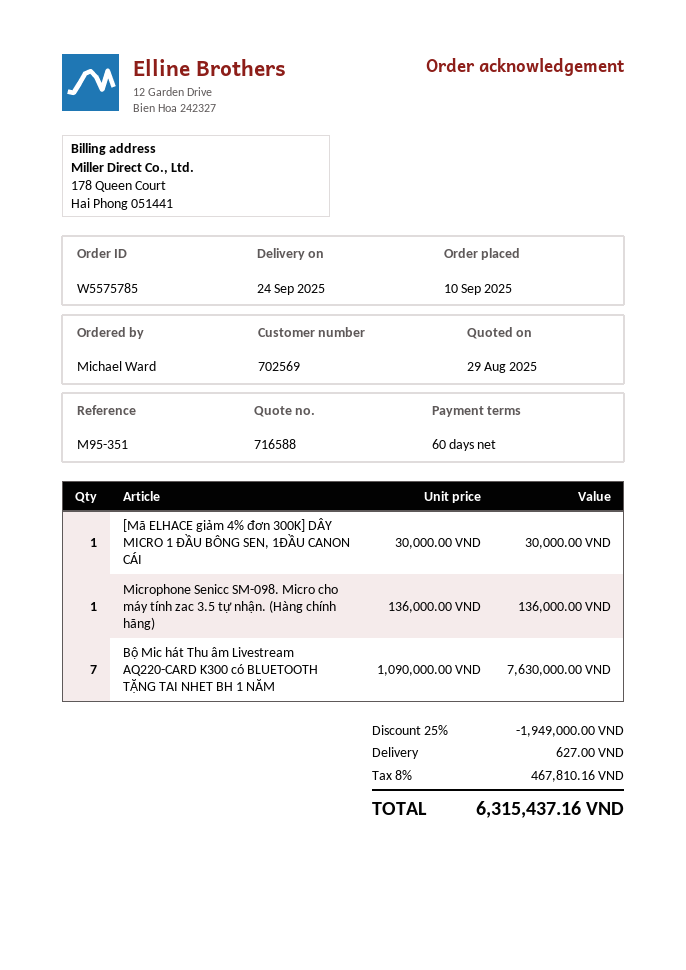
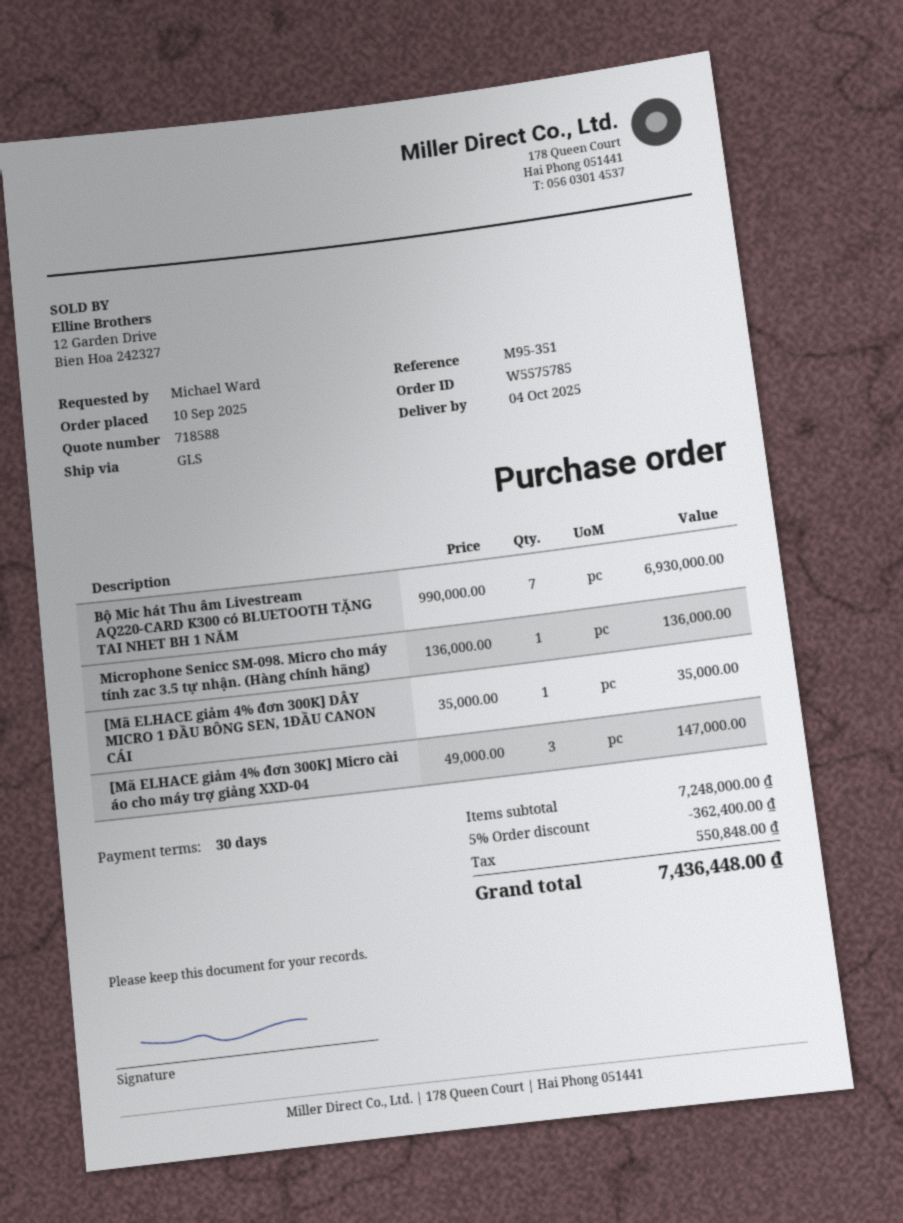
quote number: 716588 -> 718588
delivery date: 2025-09-24 -> 2025-10-04
payment terms: 60 days -> 30 days
[Mã ELHACE giảm 4% đơn 300K] DÂY MICRO 1 ĐẦU BÔNG SEN, 1ĐẦU CANON CÁI: 1 x 30000.00 = 30000.00 -> 1 x 35000.00 = 35000.00
Bộ Mic hát Thu âm Livestream AQ220-CARD K300 có BLUETOOTH TẶNG TAI NHET BH 1 NĂM: 7 x 1090000.00 = 7630000.00 -> 7 x 990000.00 = 6930000.00
[Mã ELHACE giảm 4% đơn 300K] Micro cài áo cho máy trợ giảng XXD-04: none -> 3 x 49000.00 = 147000.00
discount: 25% = 1949000.00 -> 5% = 362400.00
shipping: 627.00 -> none
tax: 467810.16 -> 550848.00
total: 6315437.16 -> 7436448.00

